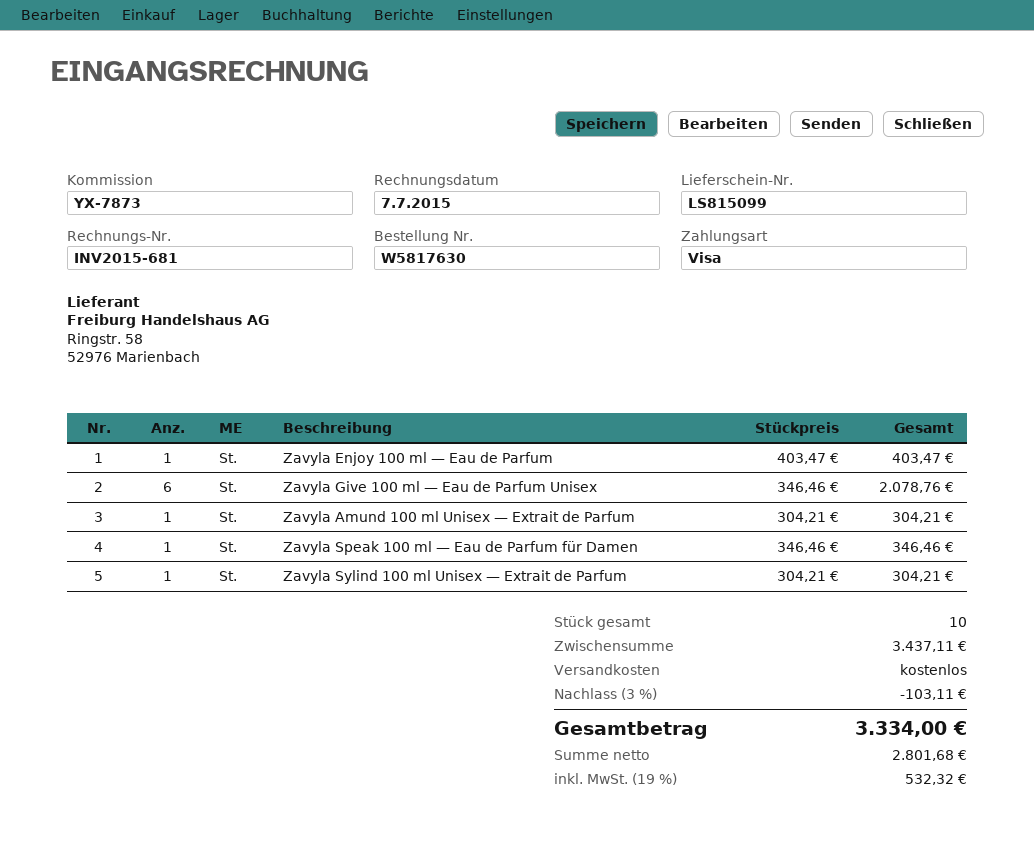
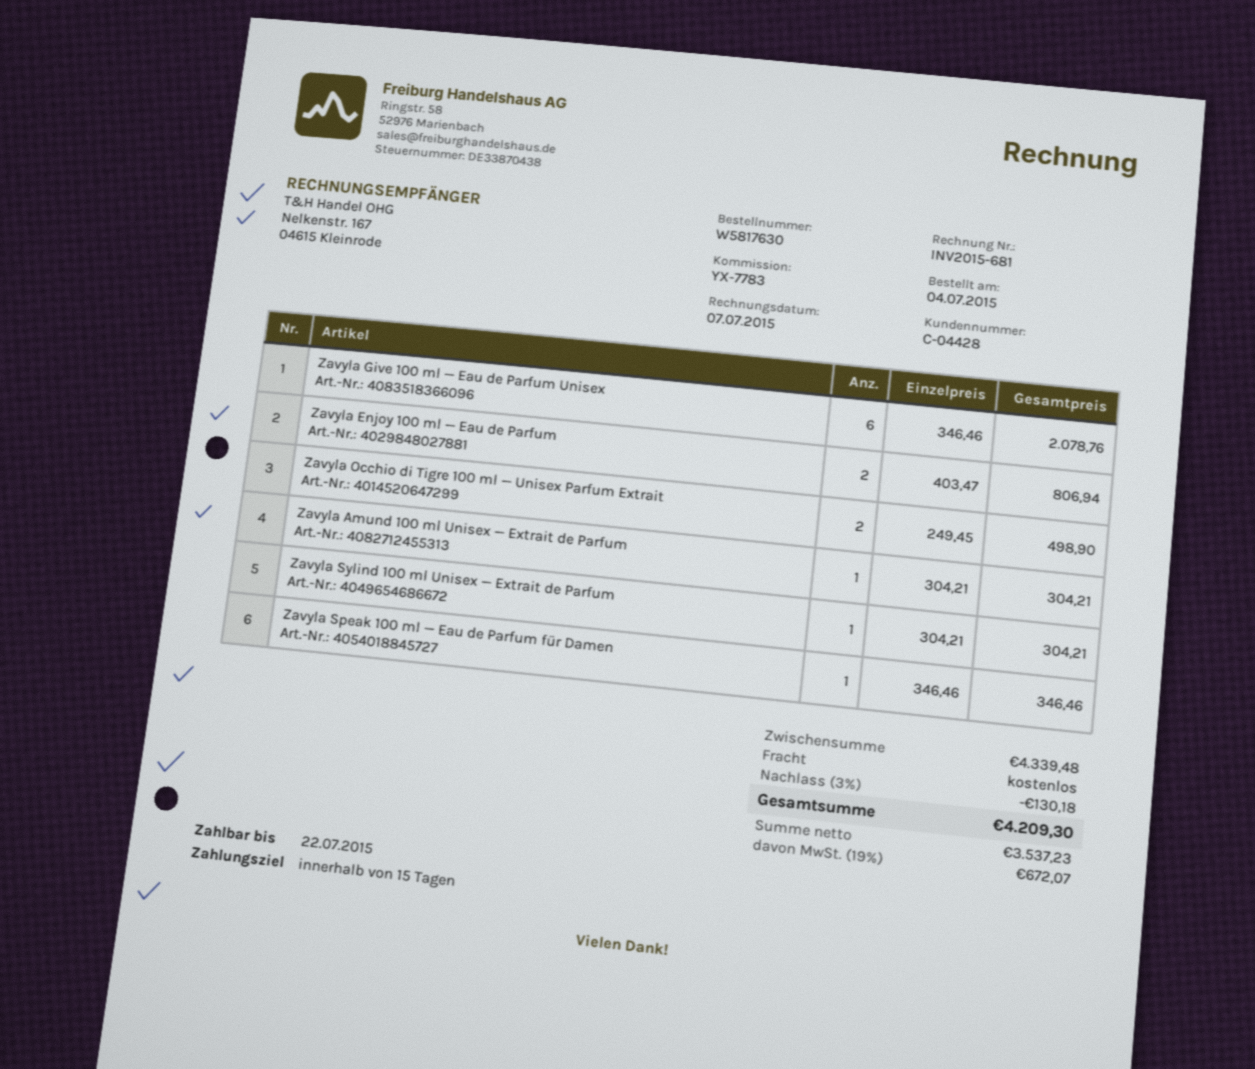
reference: YX-7873 -> YX-7783
Zavyla Enjoy 100 ml — Eau de Parfum: 1 x 403.47 = 403.47 -> 2 x 403.47 = 806.94
Zavyla Occhio di Tigre 100 ml — Unisex Parfum Extrait: none -> 2 x 249.45 = 498.90
subtotal: 3437.11 -> 4339.48
discount: 3% = 103.11 -> 3% = 130.18
net: 2801.68 -> 3537.23
tax: 19% = 532.32 -> 19% = 672.07
total: 3334.00 -> 4209.30

